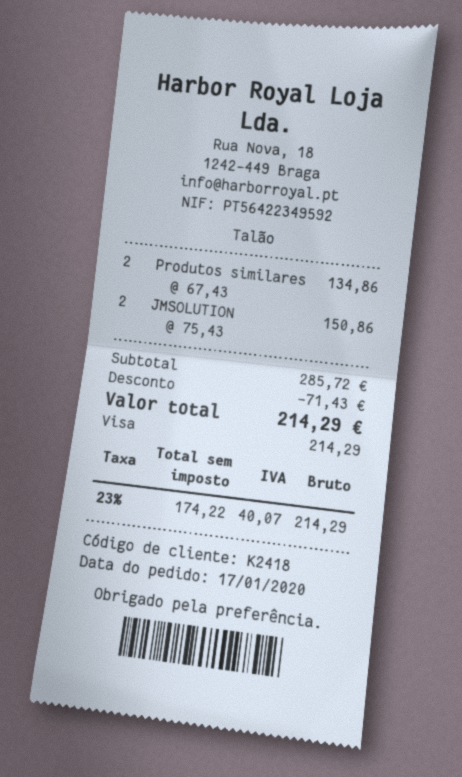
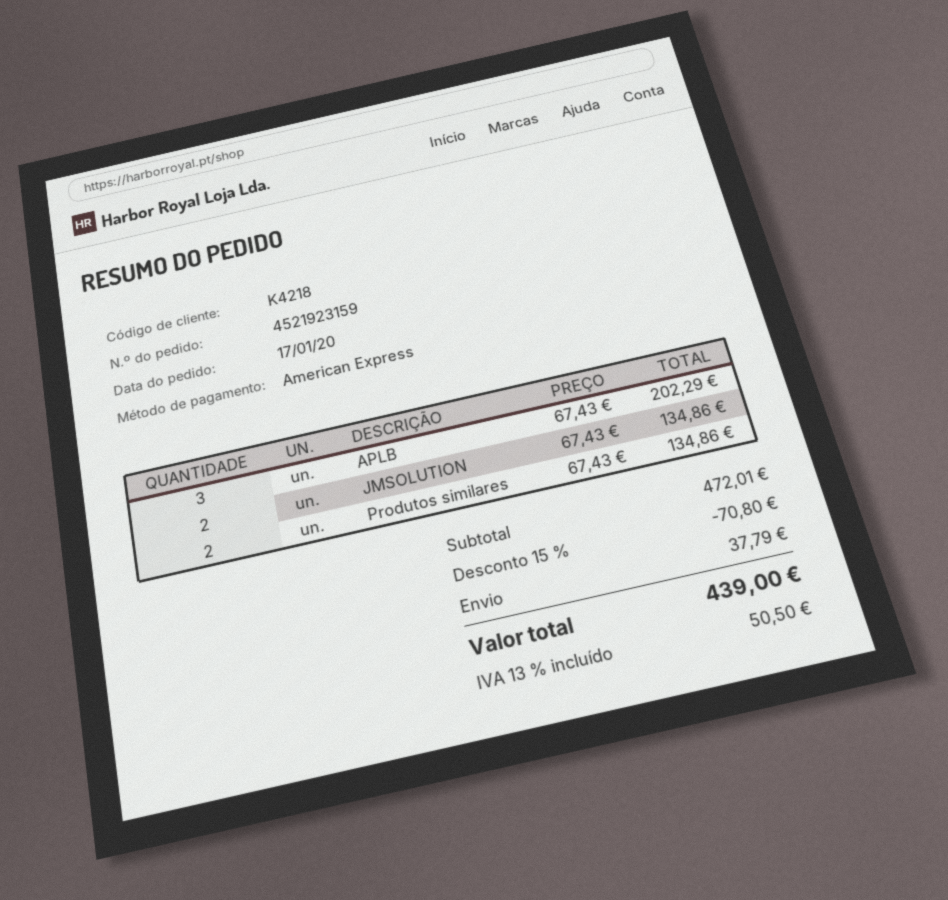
customer number: K2418 -> K4218
payment method: Visa -> American Express
JMSOLUTION: 2 x 75.43 = 150.86 -> 2 x 67.43 = 134.86
APLB: none -> 3 x 67.43 = 202.29
subtotal: 285.72 -> 472.01
discount: 71.43 -> 70.80
shipping: none -> 37.79
tax: 23% = 40.07 -> 13% = 50.50
total: 214.29 -> 439.00

